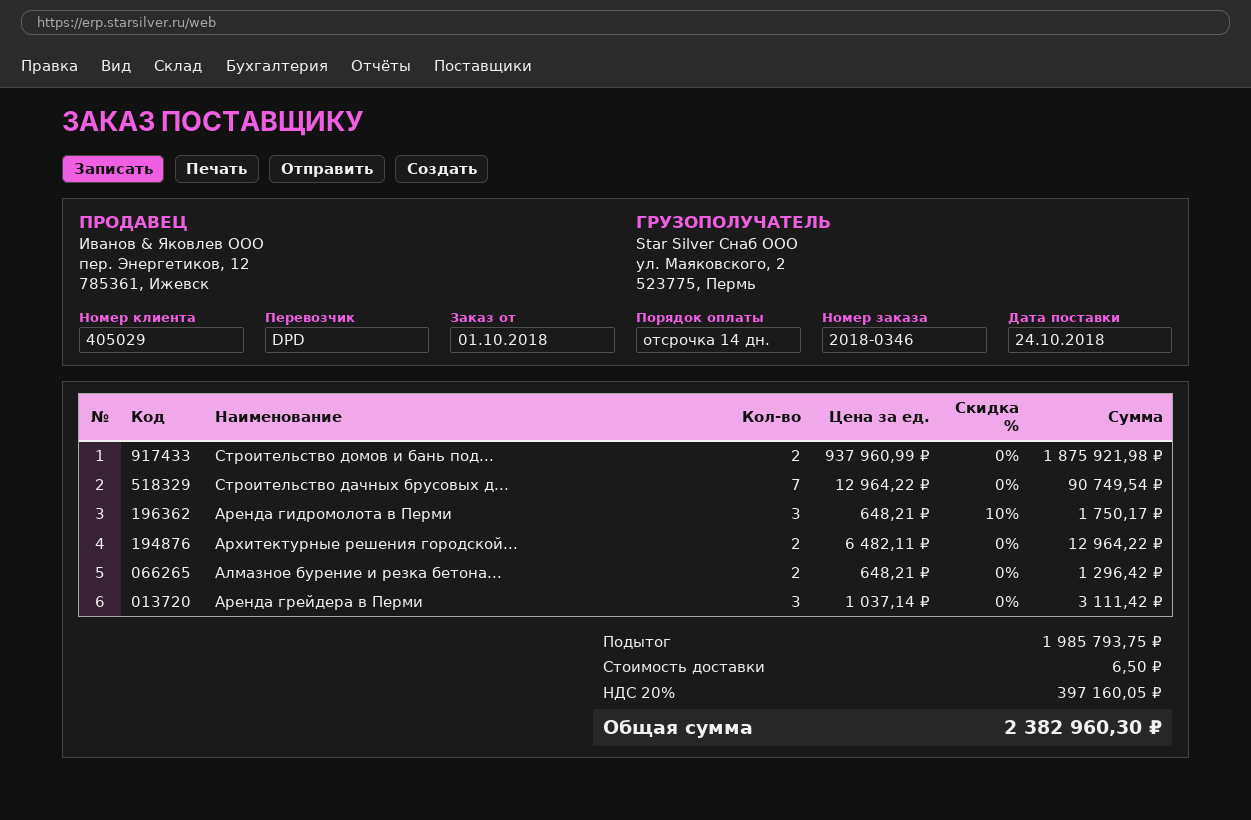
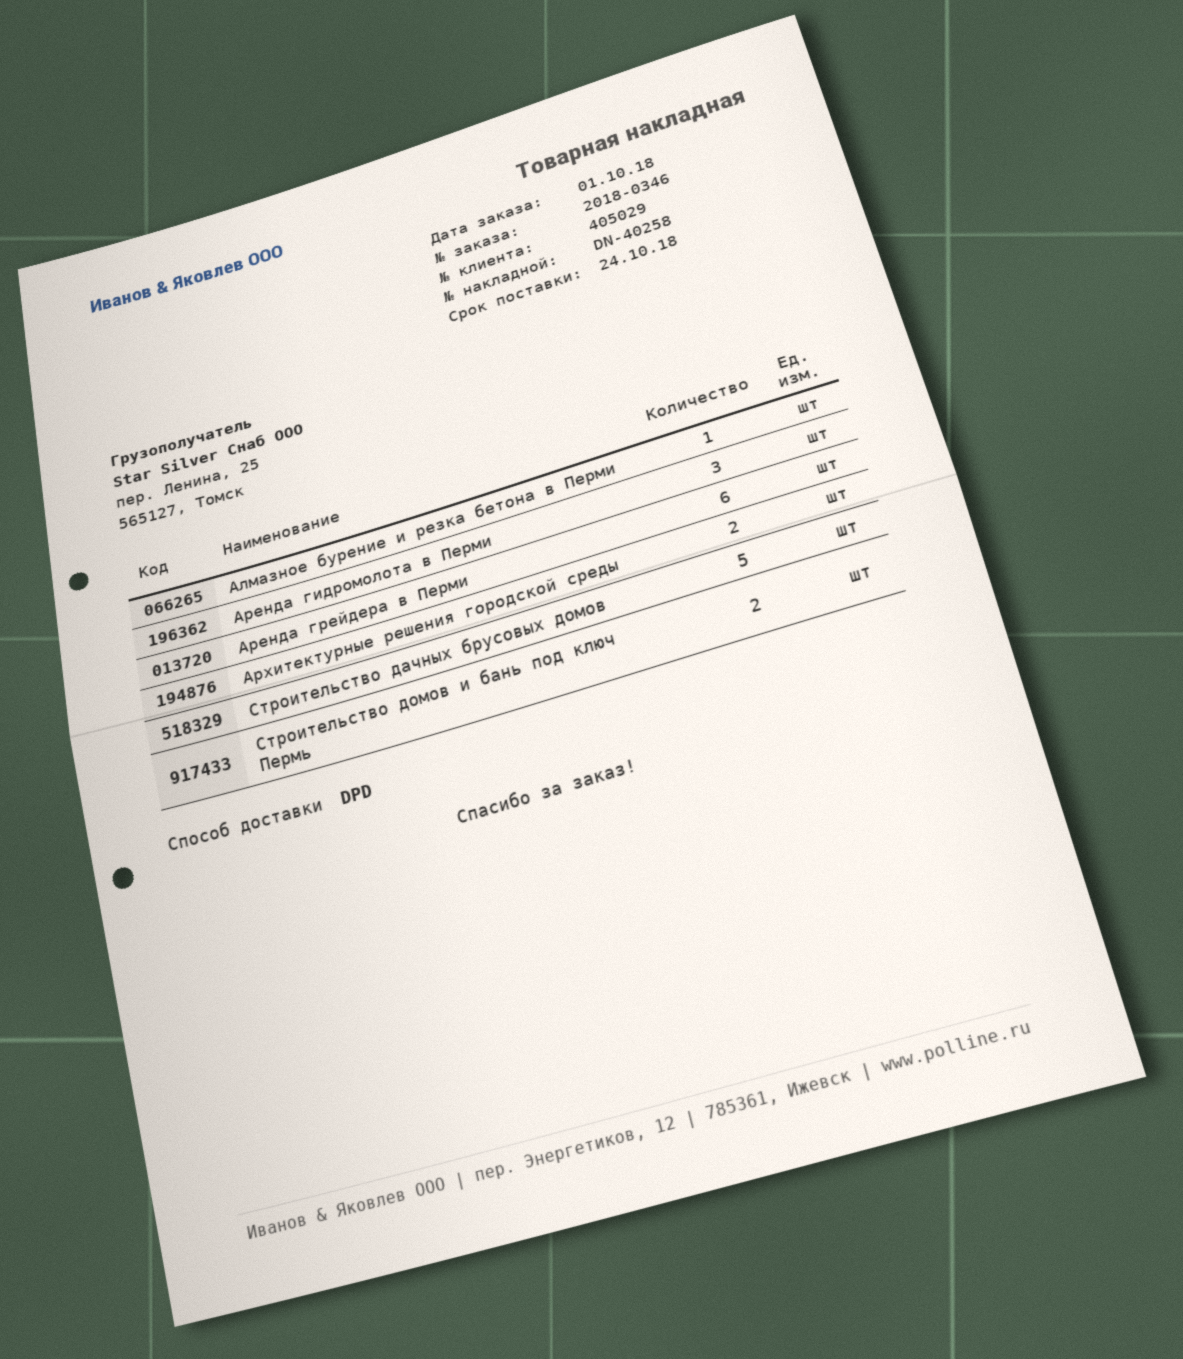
ship to: ул. Маяковского, 2, 523775, Пермь -> пер. Ленина, 25, 565127, Томск
Строительство дачных брусовых д...: 7 -> 5
Алмазное бурение и резка бетона...: 2 -> 1
Аренда грейдера в Перми: 3 -> 6

